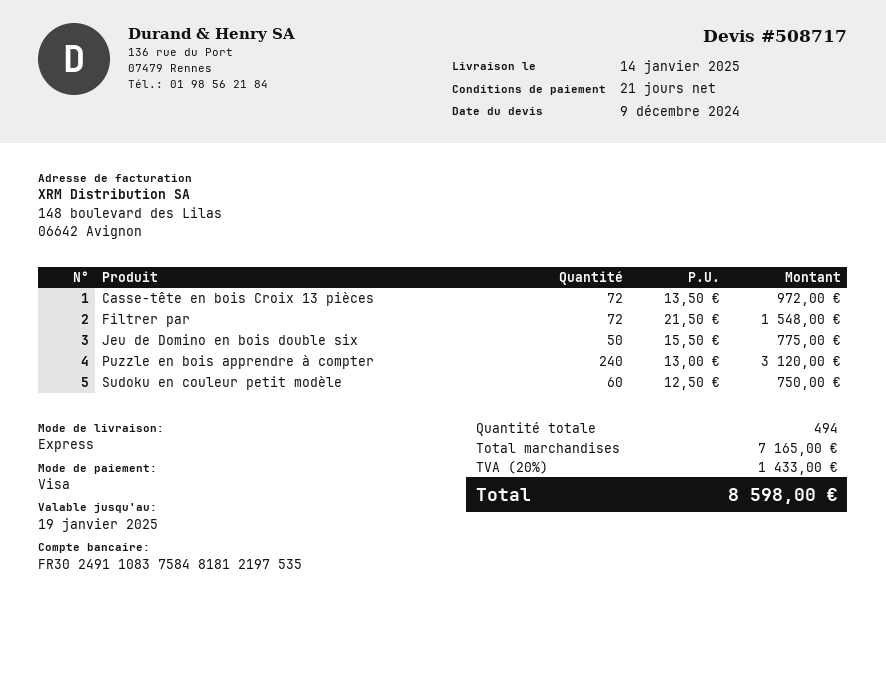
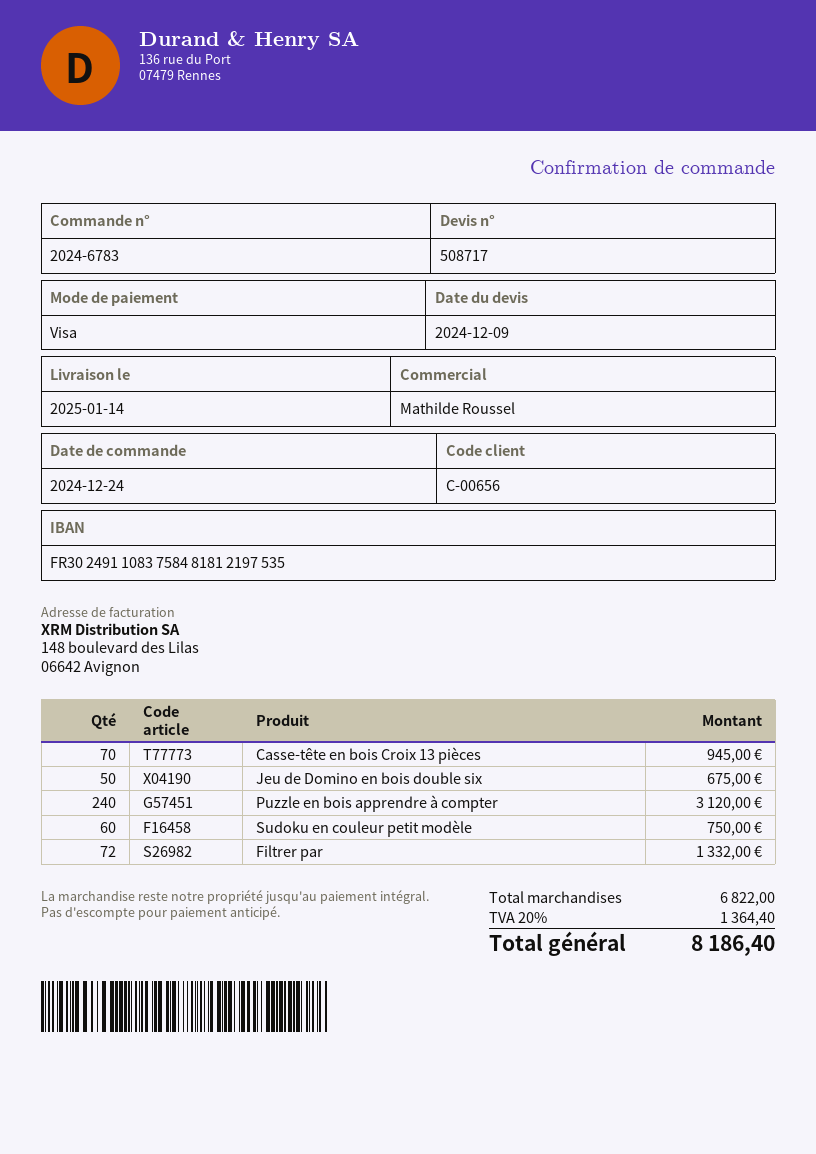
Casse-tête en bois Croix 13 pièces: 72 for 972.00 -> 70 for 945.00
Filtrer par: 72 for 1548.00 -> 72 for 1332.00
Jeu de Domino en bois double six: 50 for 775.00 -> 50 for 675.00
subtotal: 7165.00 -> 6822.00
tax: 20% = 1433.00 -> 20% = 1364.40
total: 8598.00 -> 8186.40

